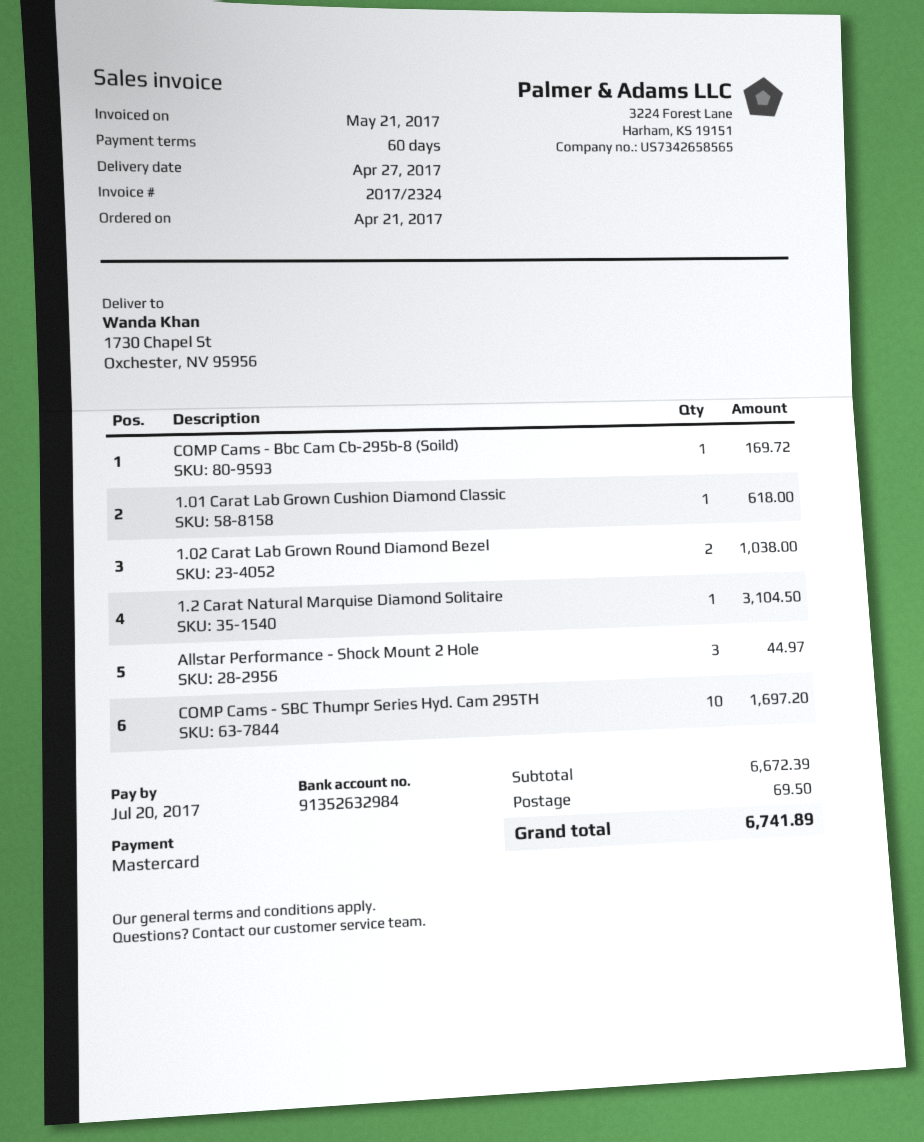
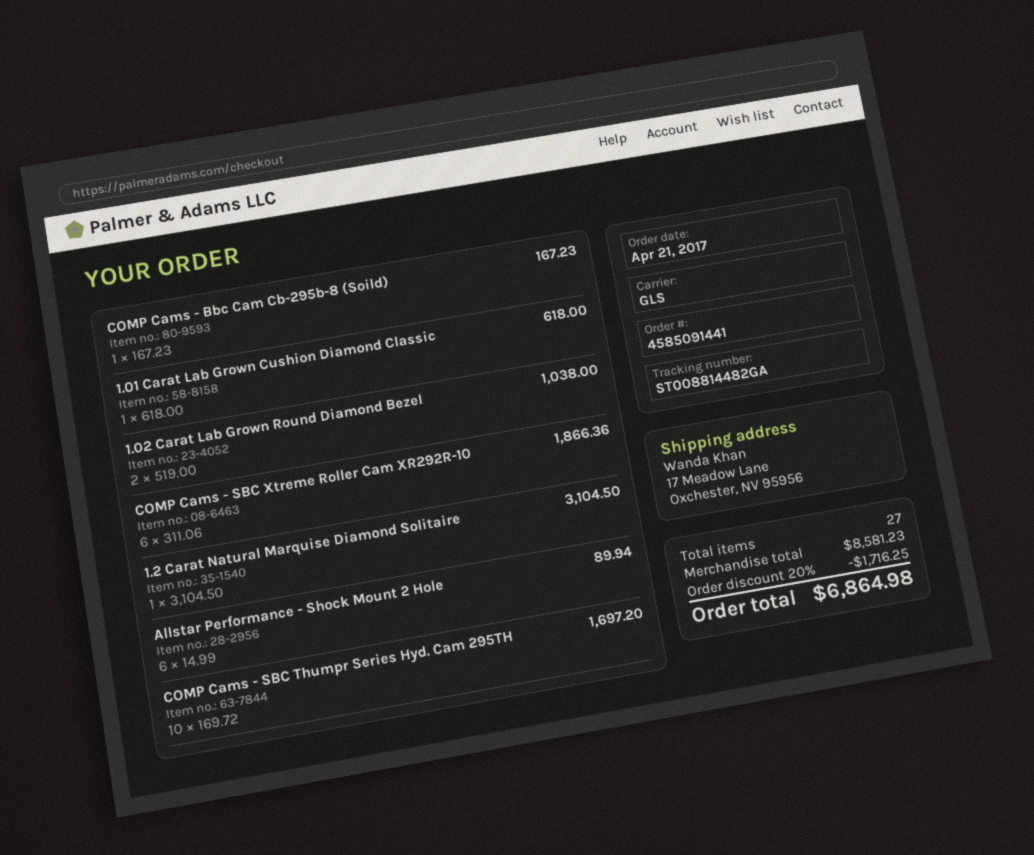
ship to: 1730 Chapel St, Oxchester, NV 95956 -> 17 Meadow Lane, Oxchester, NV 95956
COMP Cams - Bbc Cam Cb-295b-8 (Soild): 1 for 169.72 -> 1 for 167.23
Allstar Performance - Shock Mount 2 Hole: 3 for 44.97 -> 6 for 89.94
COMP Cams - SBC Xtreme Roller Cam XR292R-10: none -> 6 for 1866.36
subtotal: 6672.39 -> 8581.23
discount: none -> 20% = 1716.25
shipping: 69.50 -> none
total: 6741.89 -> 6864.98

